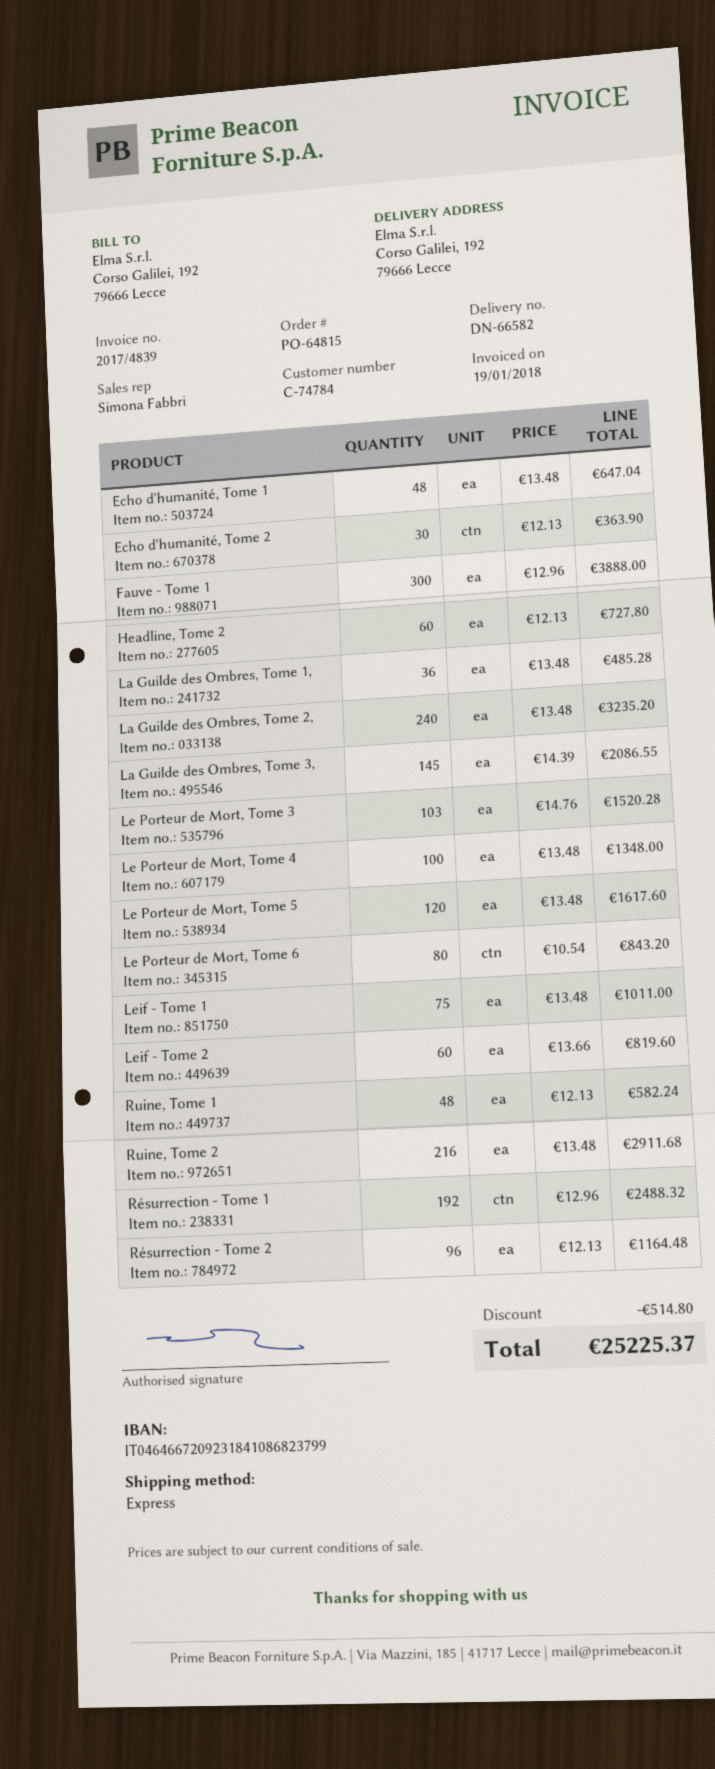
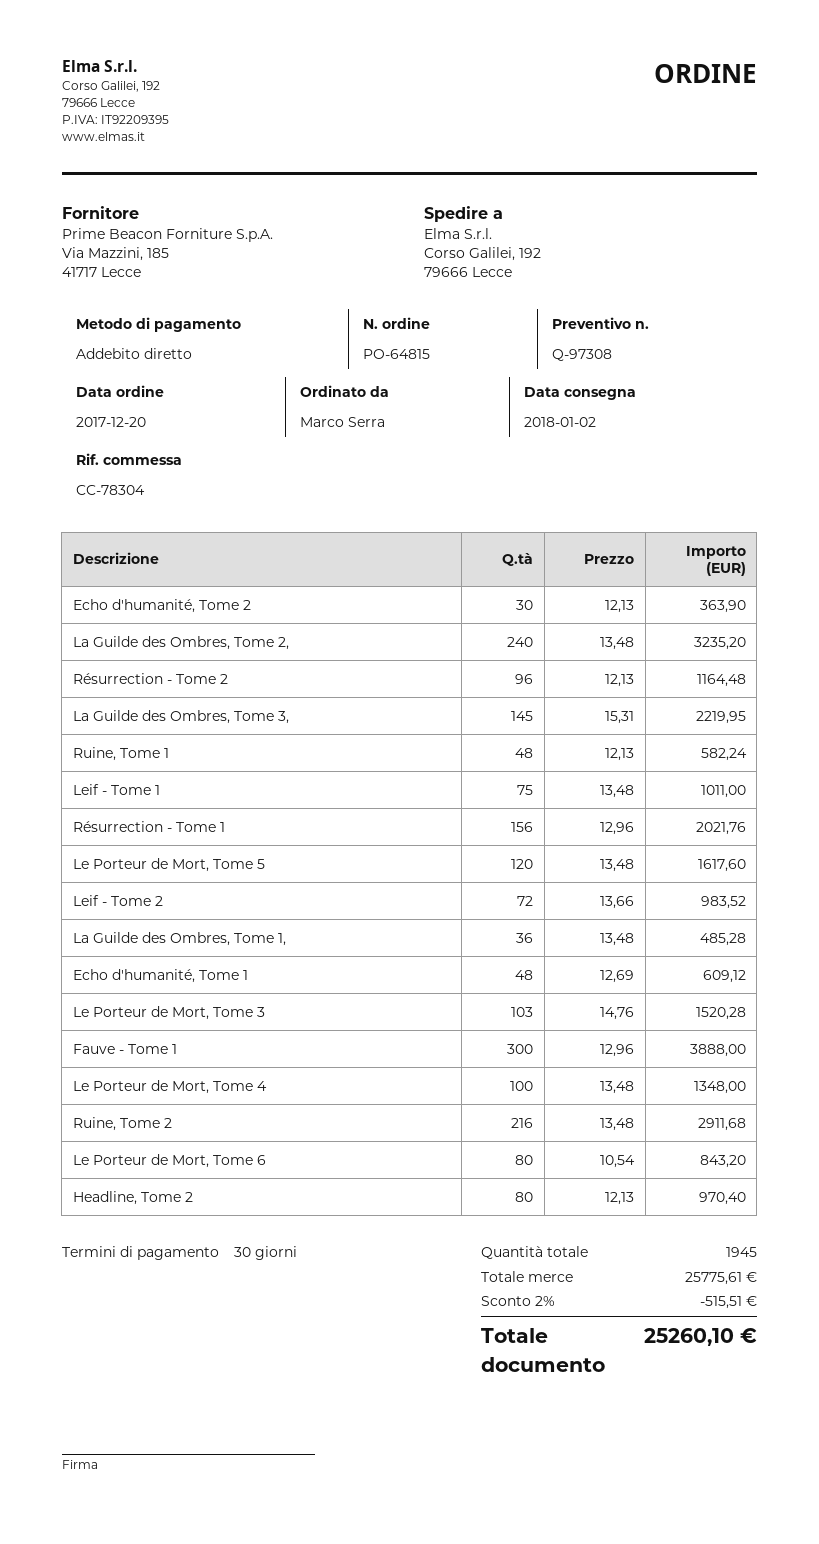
Echo d'humanité, Tome 1: 48 x 13.48 = 647.04 -> 48 x 12.69 = 609.12
Headline, Tome 2: 60 x 12.13 = 727.80 -> 80 x 12.13 = 970.40
La Guilde des Ombres, Tome 3,: 145 x 14.39 = 2086.55 -> 145 x 15.31 = 2219.95
Leif - Tome 2: 60 x 13.66 = 819.60 -> 72 x 13.66 = 983.52
Résurrection - Tome 1: 192 x 12.96 = 2488.32 -> 156 x 12.96 = 2021.76
discount: 514.80 -> 515.51
total: 25225.37 -> 25260.10

